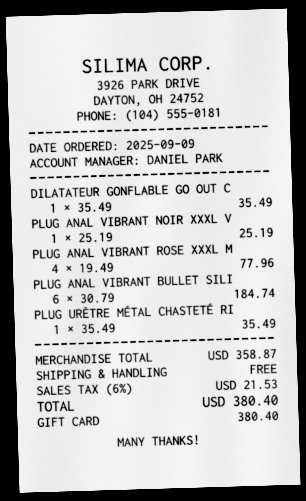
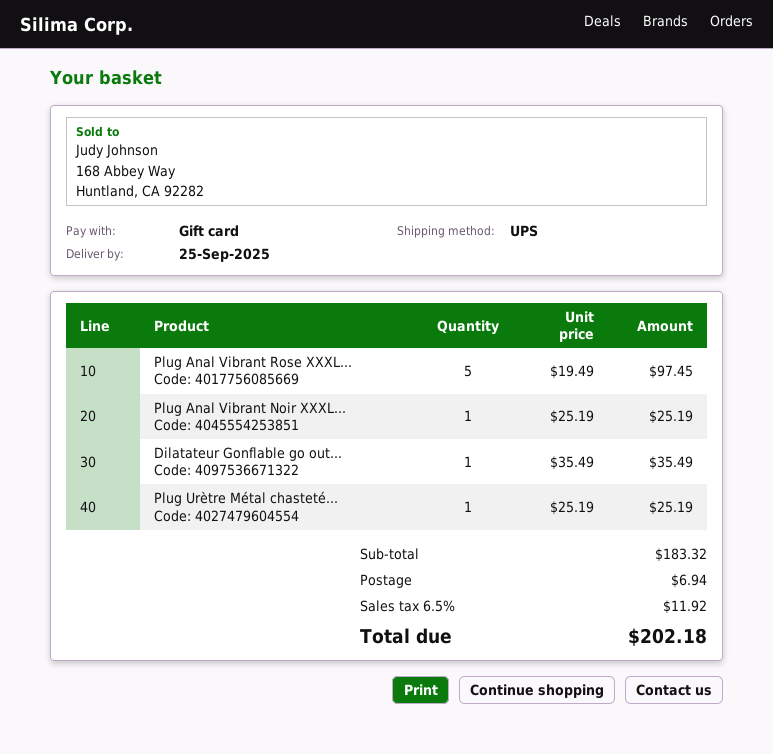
PLUG ANAL VIBRANT ROSE XXXL M: 4 x 19.49 = 77.96 -> 5 x 19.49 = 97.45
PLUG ANAL VIBRANT BULLET SILI: 6 x 30.79 = 184.74 -> none
PLUG URÈTRE MÉTAL CHASTETÉ RI: 1 x 35.49 = 35.49 -> 1 x 25.19 = 25.19
subtotal: 358.87 -> 183.32
shipping: 0.00 -> 6.94
tax: 6% = 21.53 -> 6.5% = 11.92
total: 380.40 -> 202.18

